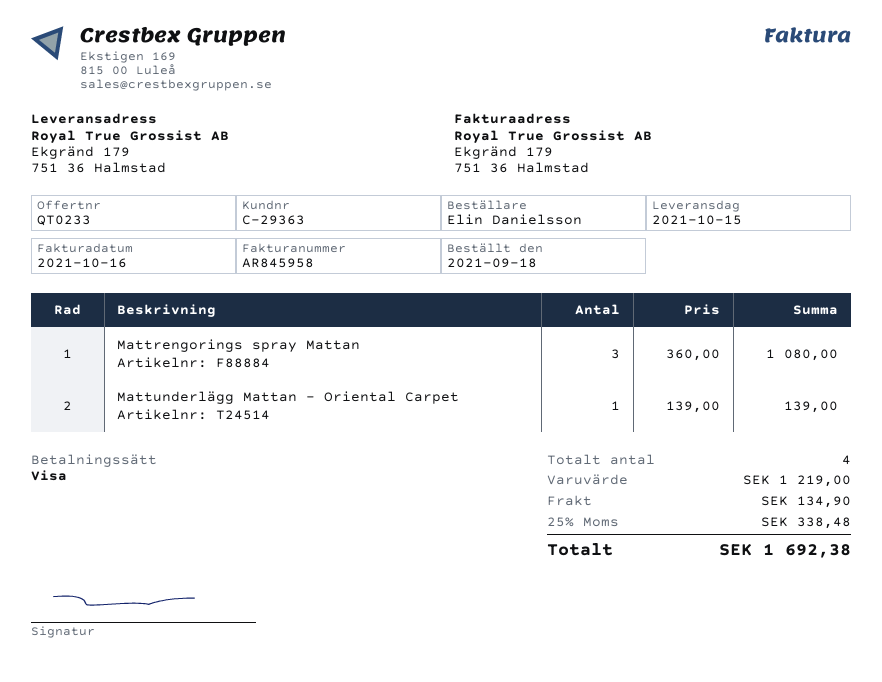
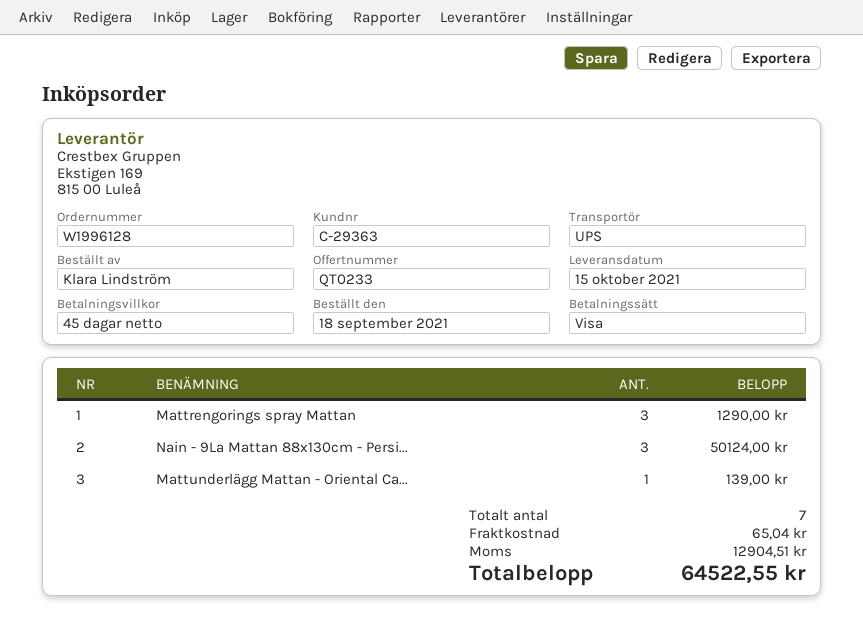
ordered by: Elin Danielsson -> Klara Lindström
Mattrengorings spray Mattan: 3 for 1080.00 -> 3 for 1290.00
Nain - 9La Mattan 88x130cm - Persi...: none -> 3 for 50124.00
total quantity: 4 -> 7
shipping: 134.90 -> 65.04
tax: 338.48 -> 12904.51
total: 1692.38 -> 64522.55

